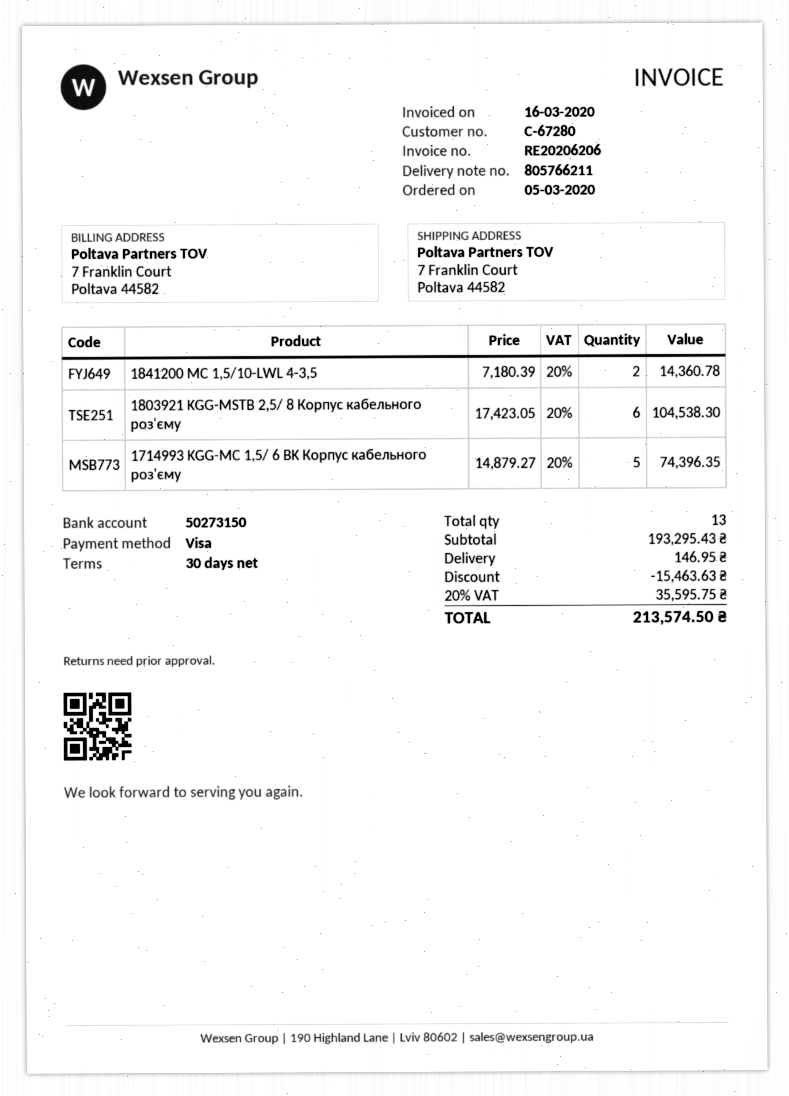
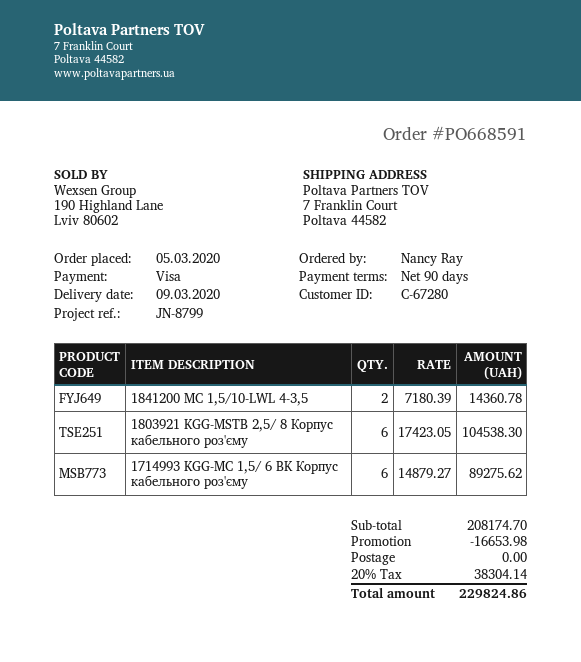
payment terms: 30 days -> 90 days
1714993 KGG-MC 1,5/ 6 BK Корпус кабельного роз'єму: 5 x 14879.27 = 74396.35 -> 6 x 14879.27 = 89275.62
subtotal: 193295.43 -> 208174.70
discount: 15463.63 -> 16653.98
shipping: 146.95 -> 0.00
tax: 20% = 35595.75 -> 20% = 38304.14
total: 213574.50 -> 229824.86

